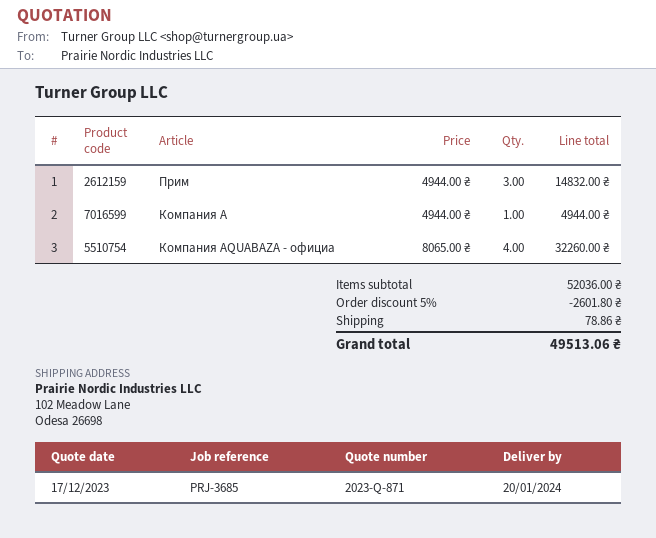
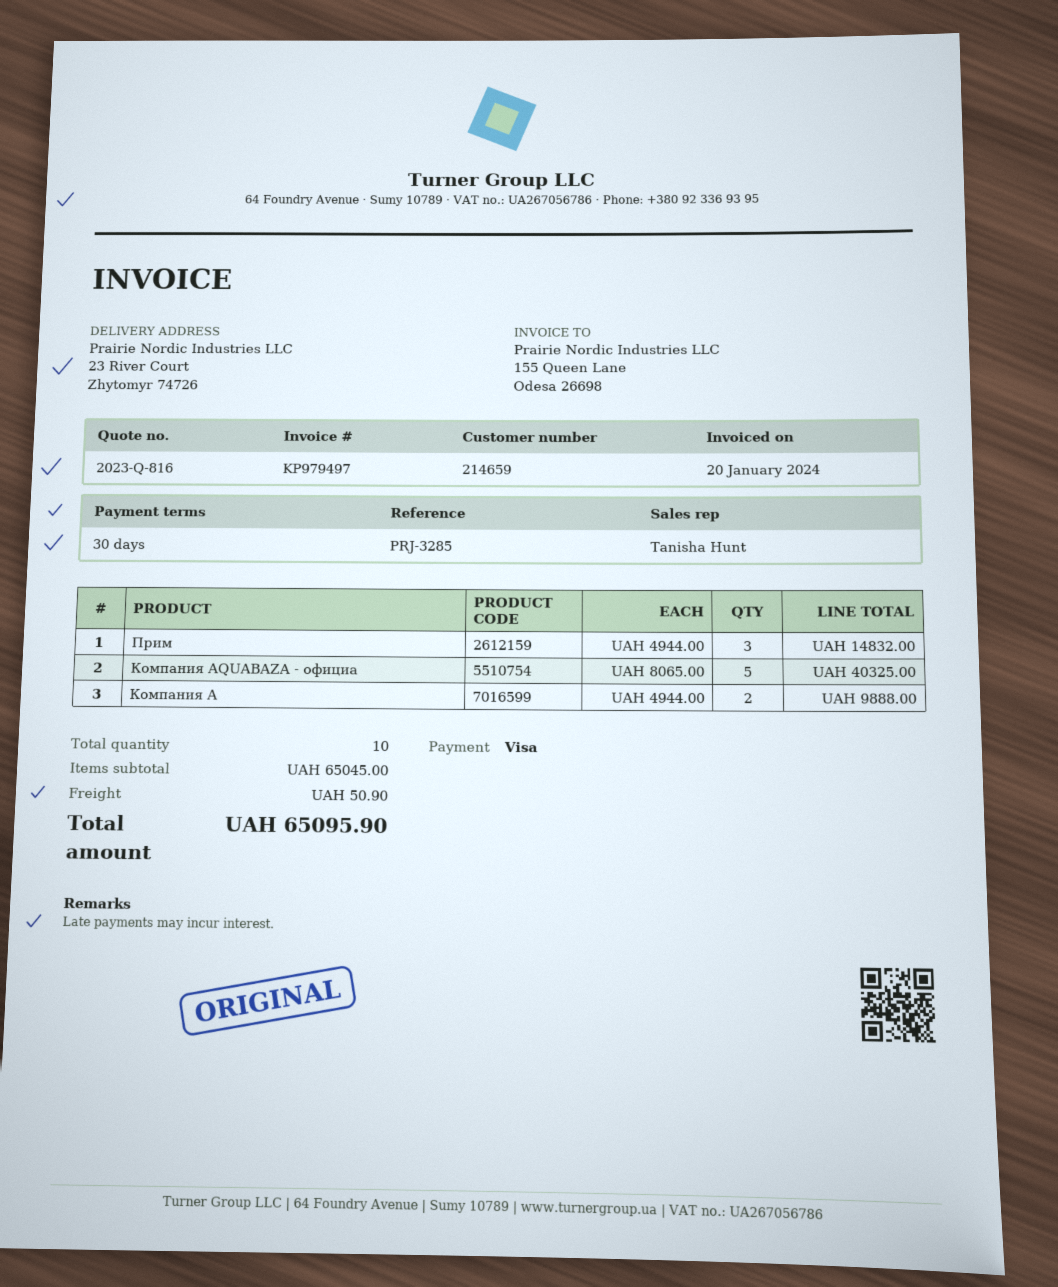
quote number: 2023-Q-871 -> 2023-Q-816
reference: PRJ-3685 -> PRJ-3285
ship to: 102 Meadow Lane, Odesa 26698 -> 23 River Court, Zhytomyr 74726
Компания A: 1 x 4944.00 = 4944.00 -> 2 x 4944.00 = 9888.00
Компания AQUABAZA - официа: 4 x 8065.00 = 32260.00 -> 5 x 8065.00 = 40325.00
subtotal: 52036.00 -> 65045.00
discount: 5% = 2601.80 -> none
shipping: 78.86 -> 50.90
total: 49513.06 -> 65095.90

